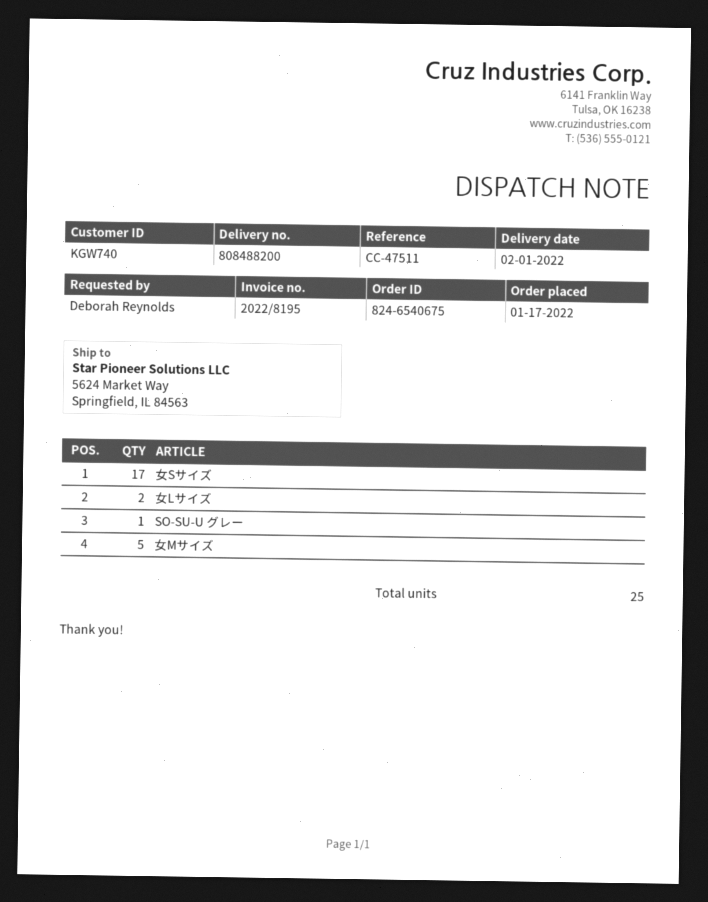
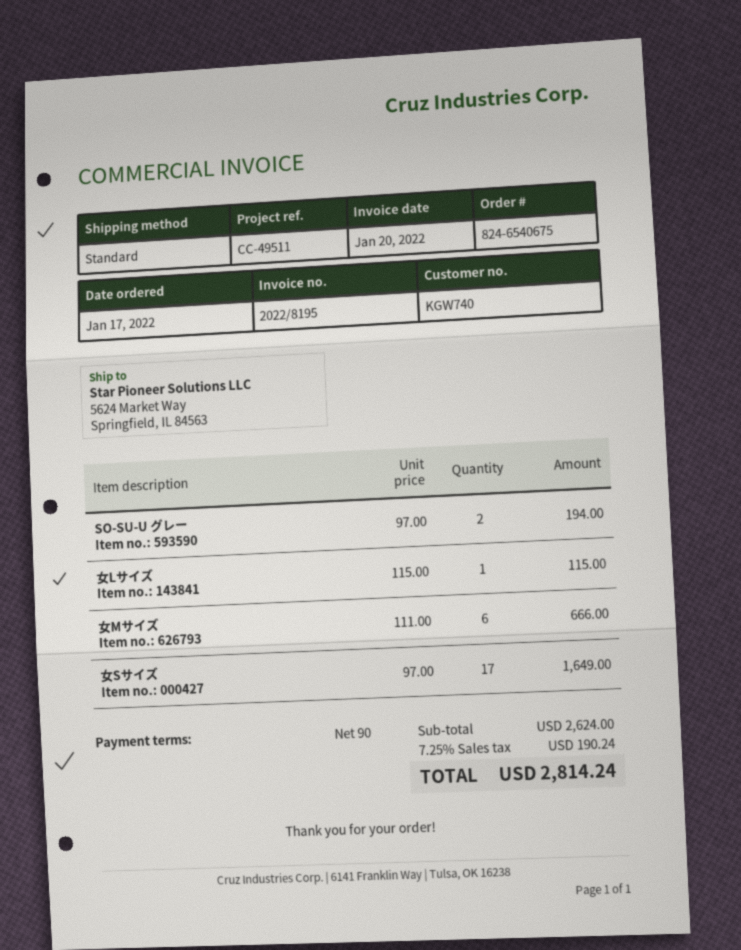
reference: CC-47511 -> CC-49511
女Lサイズ: 2 -> 1
SO-SU-U グレー: 1 -> 2
女Mサイズ: 5 -> 6

